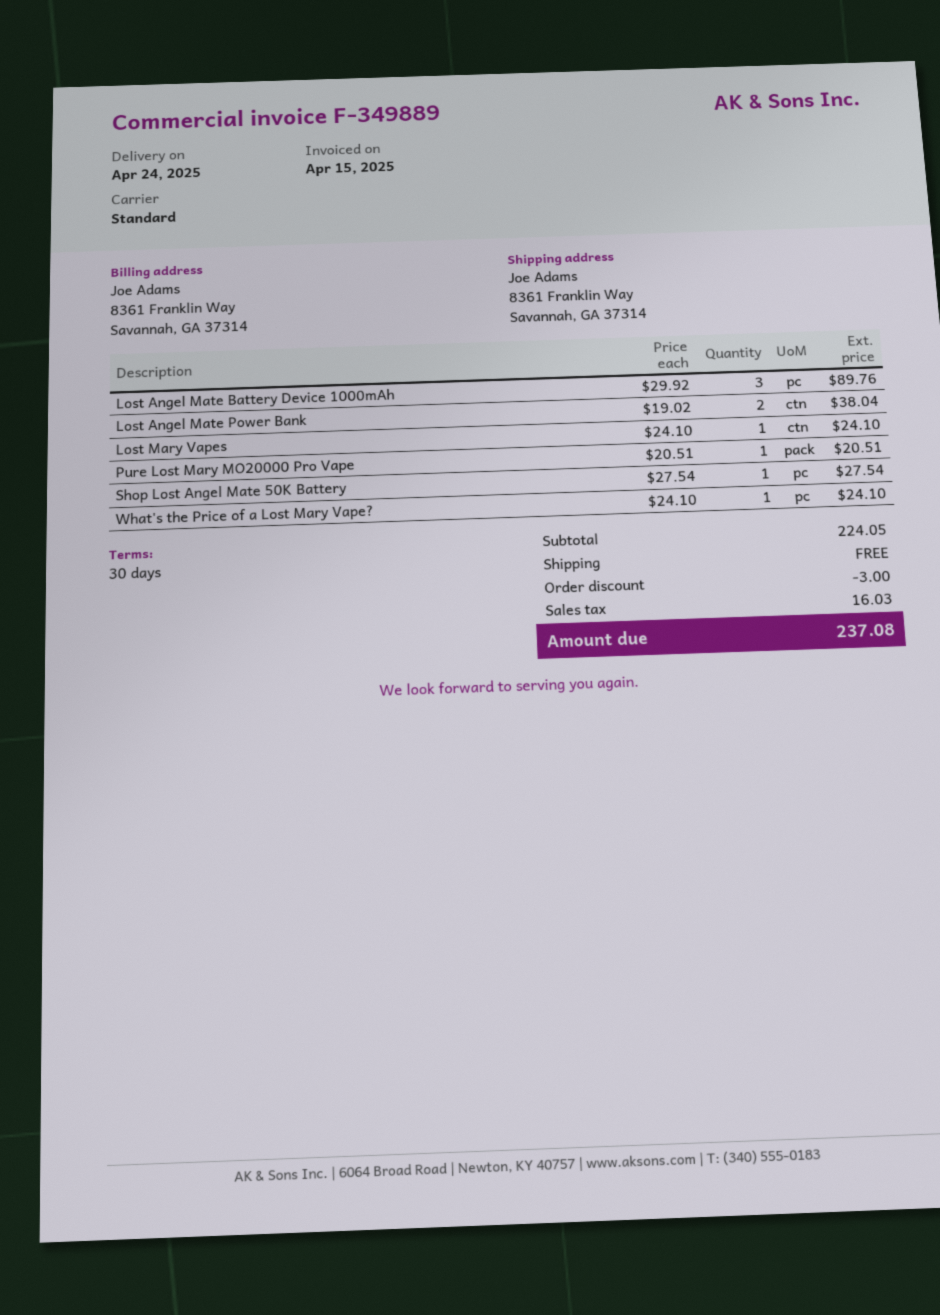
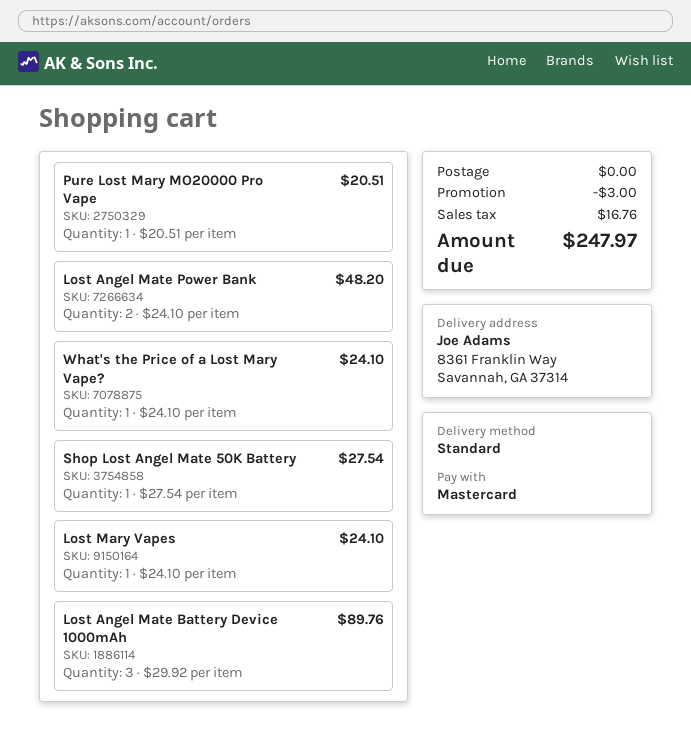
Lost Angel Mate Power Bank: 2 x 19.02 = 38.04 -> 2 x 24.10 = 48.20
tax: 16.03 -> 16.76
total: 237.08 -> 247.97

